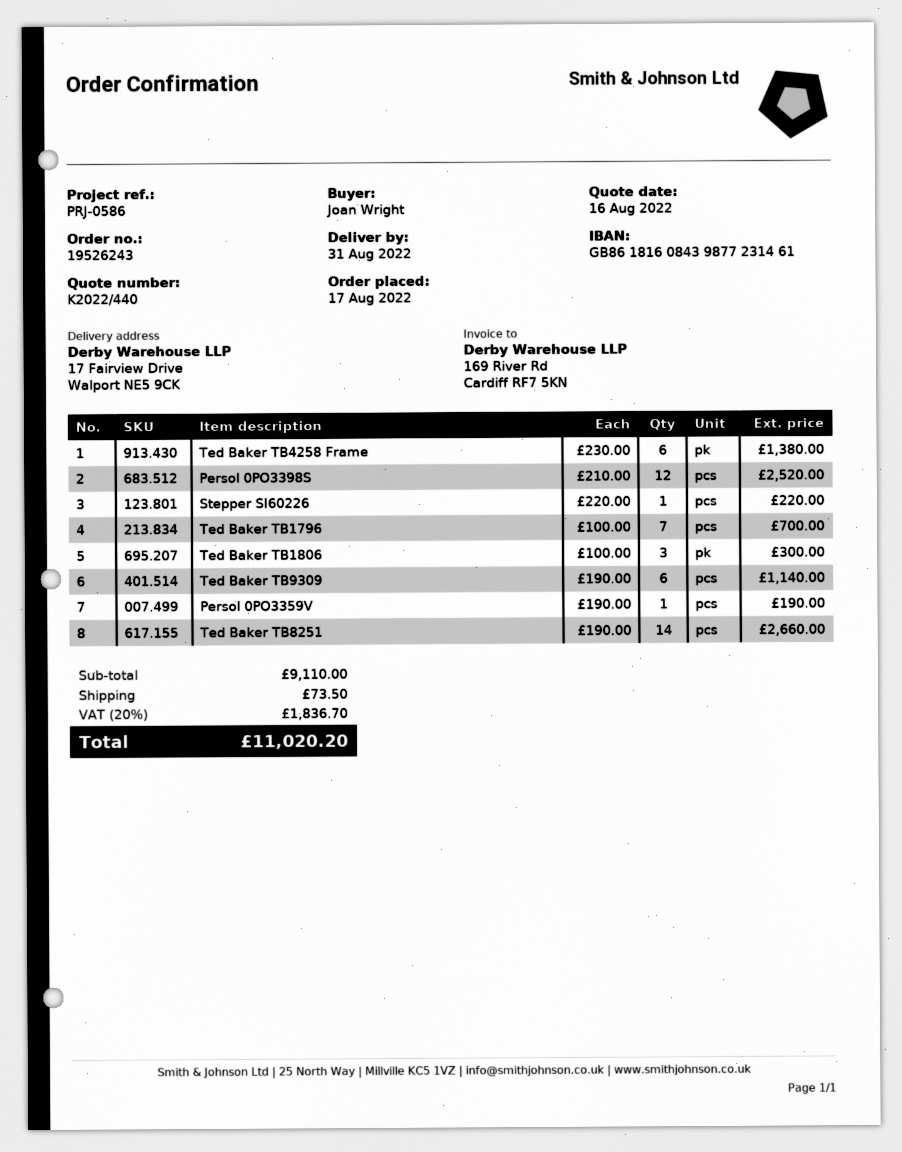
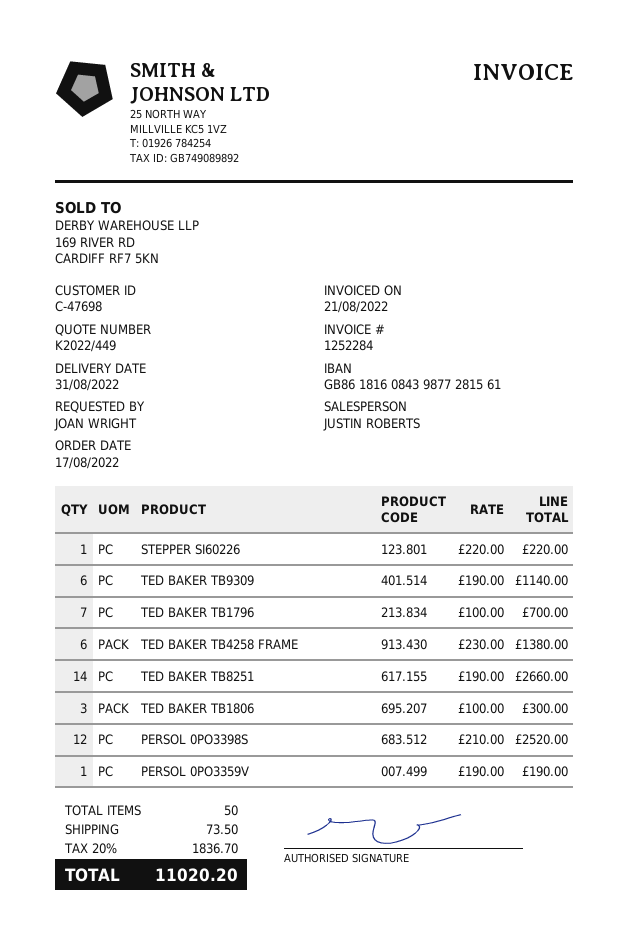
quote number: K2022/440 -> K2022/449
bank account: GB86181608439877231461 -> GB86181608439877281561

